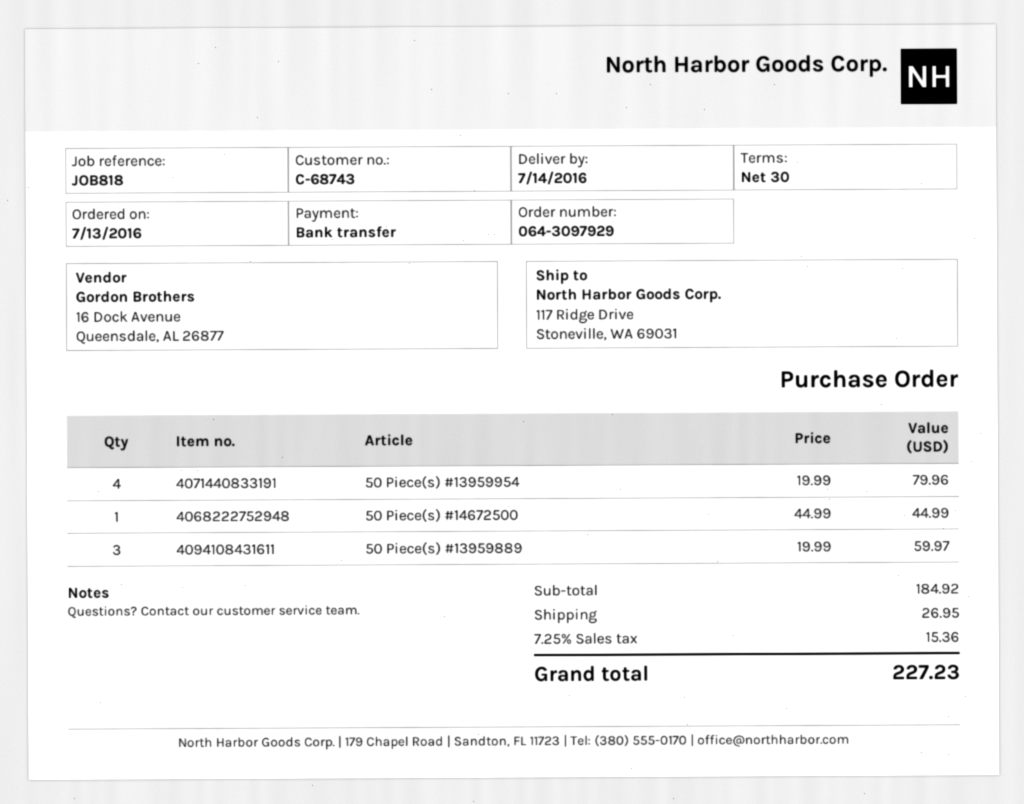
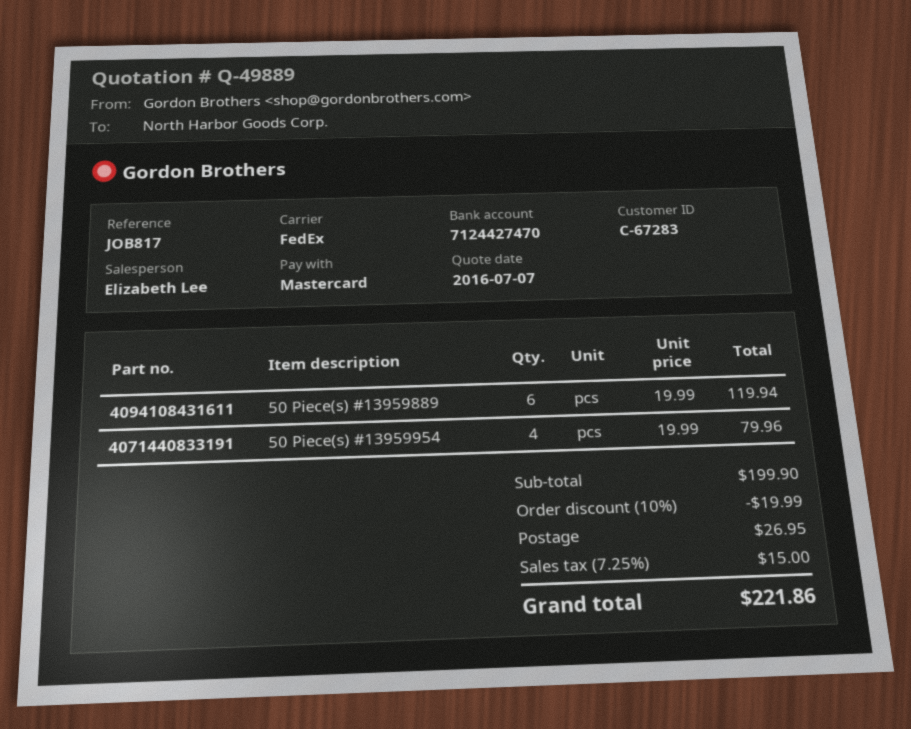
customer number: C-68743 -> C-67283
reference: JOB818 -> JOB817
payment method: bank transfer -> Mastercard
50 Piece(s) #14672500: 1 x 44.99 = 44.99 -> none
50 Piece(s) #13959889: 3 x 19.99 = 59.97 -> 6 x 19.99 = 119.94
subtotal: 184.92 -> 199.90
discount: none -> 10% = 19.99
tax: 7.25% = 15.36 -> 7.25% = 15.00
total: 227.23 -> 221.86

